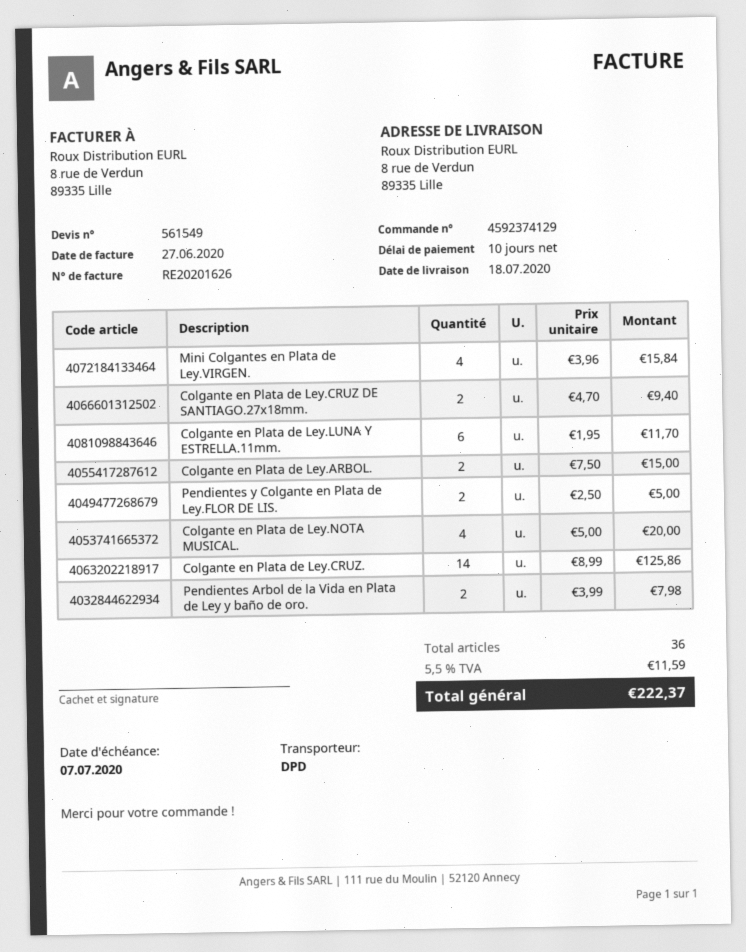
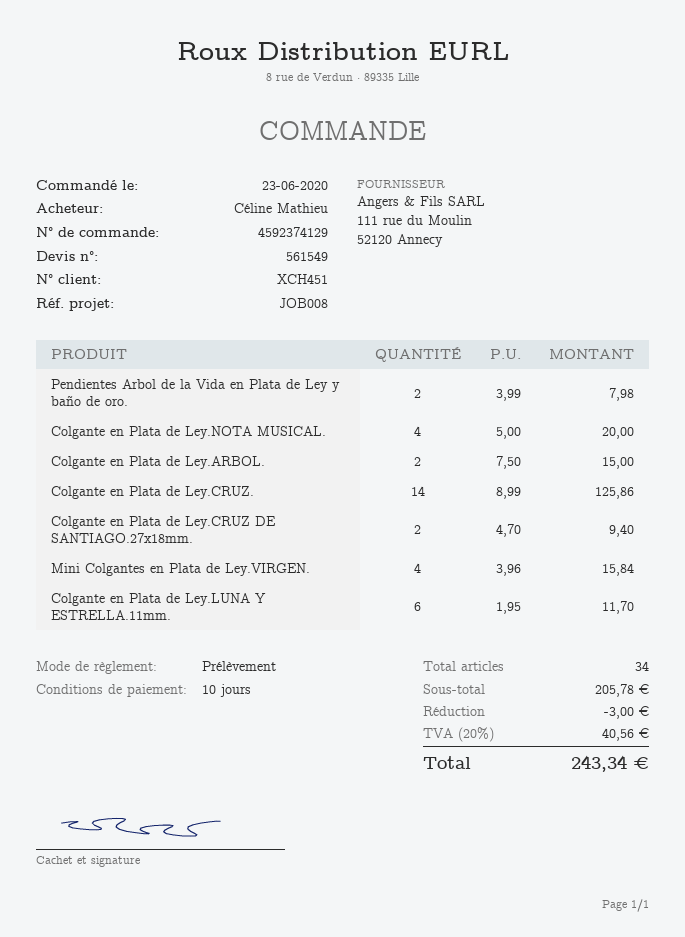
Pendientes y Colgante en Plata de Ley.FLOR DE LIS.: 2 x 2.50 = 5.00 -> none
total quantity: 36 -> 34
discount: none -> 3.00
tax: 5.5% = 11.59 -> 20% = 40.56
total: 222.37 -> 243.34

